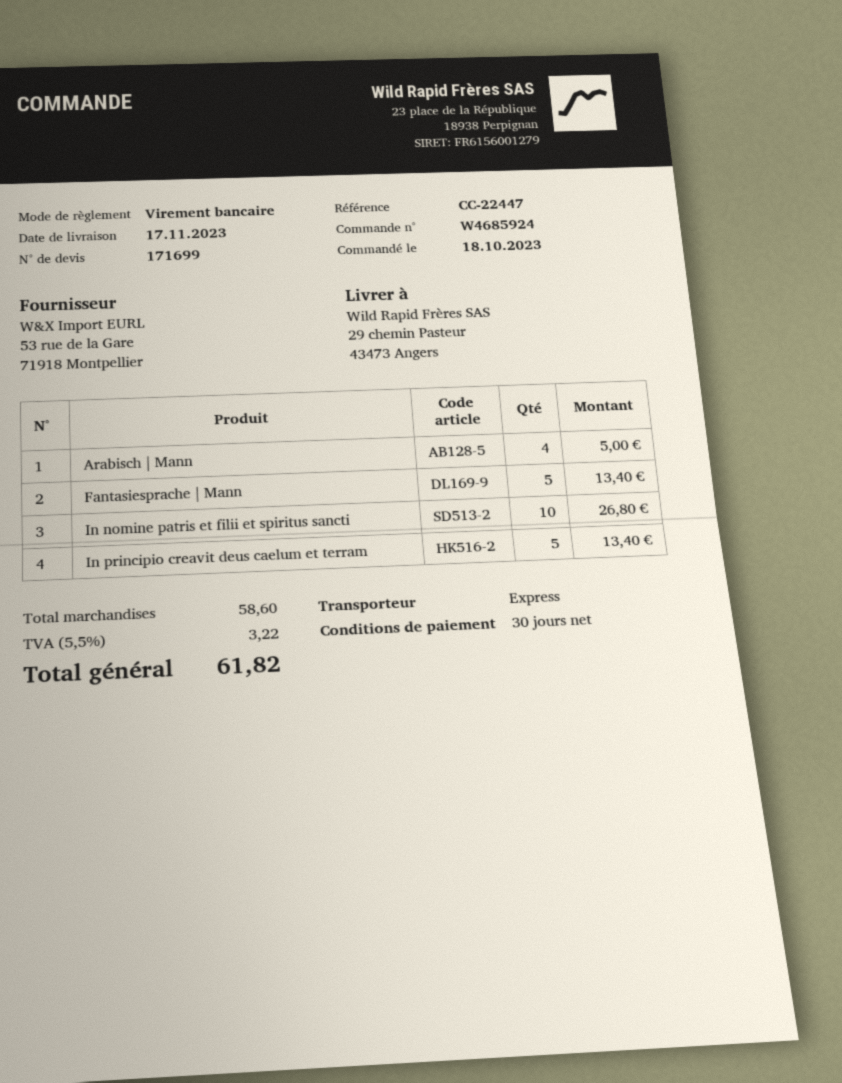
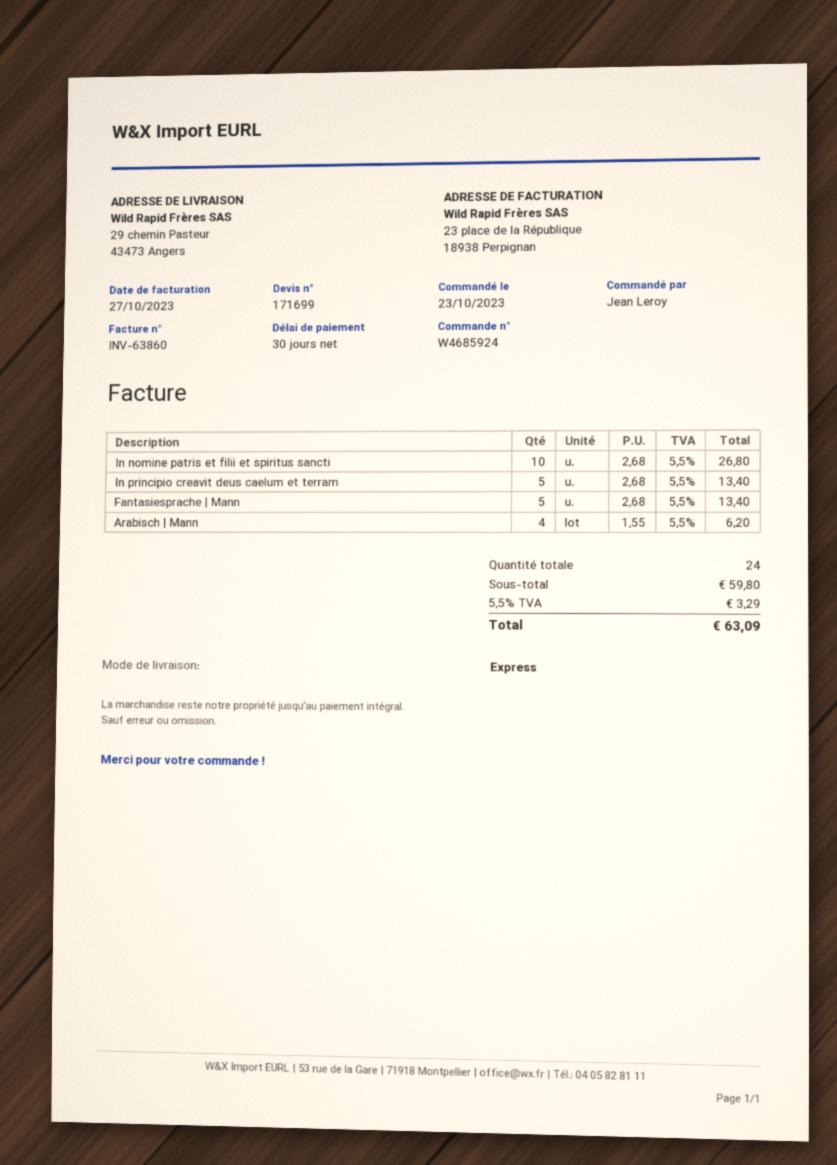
order date: 2023-10-18 -> 2023-10-23
Arabisch | Mann: 4 for 5.00 -> 4 for 6.20
subtotal: 58.60 -> 59.80
tax: 5.5% = 3.22 -> 5.5% = 3.29
total: 61.82 -> 63.09

